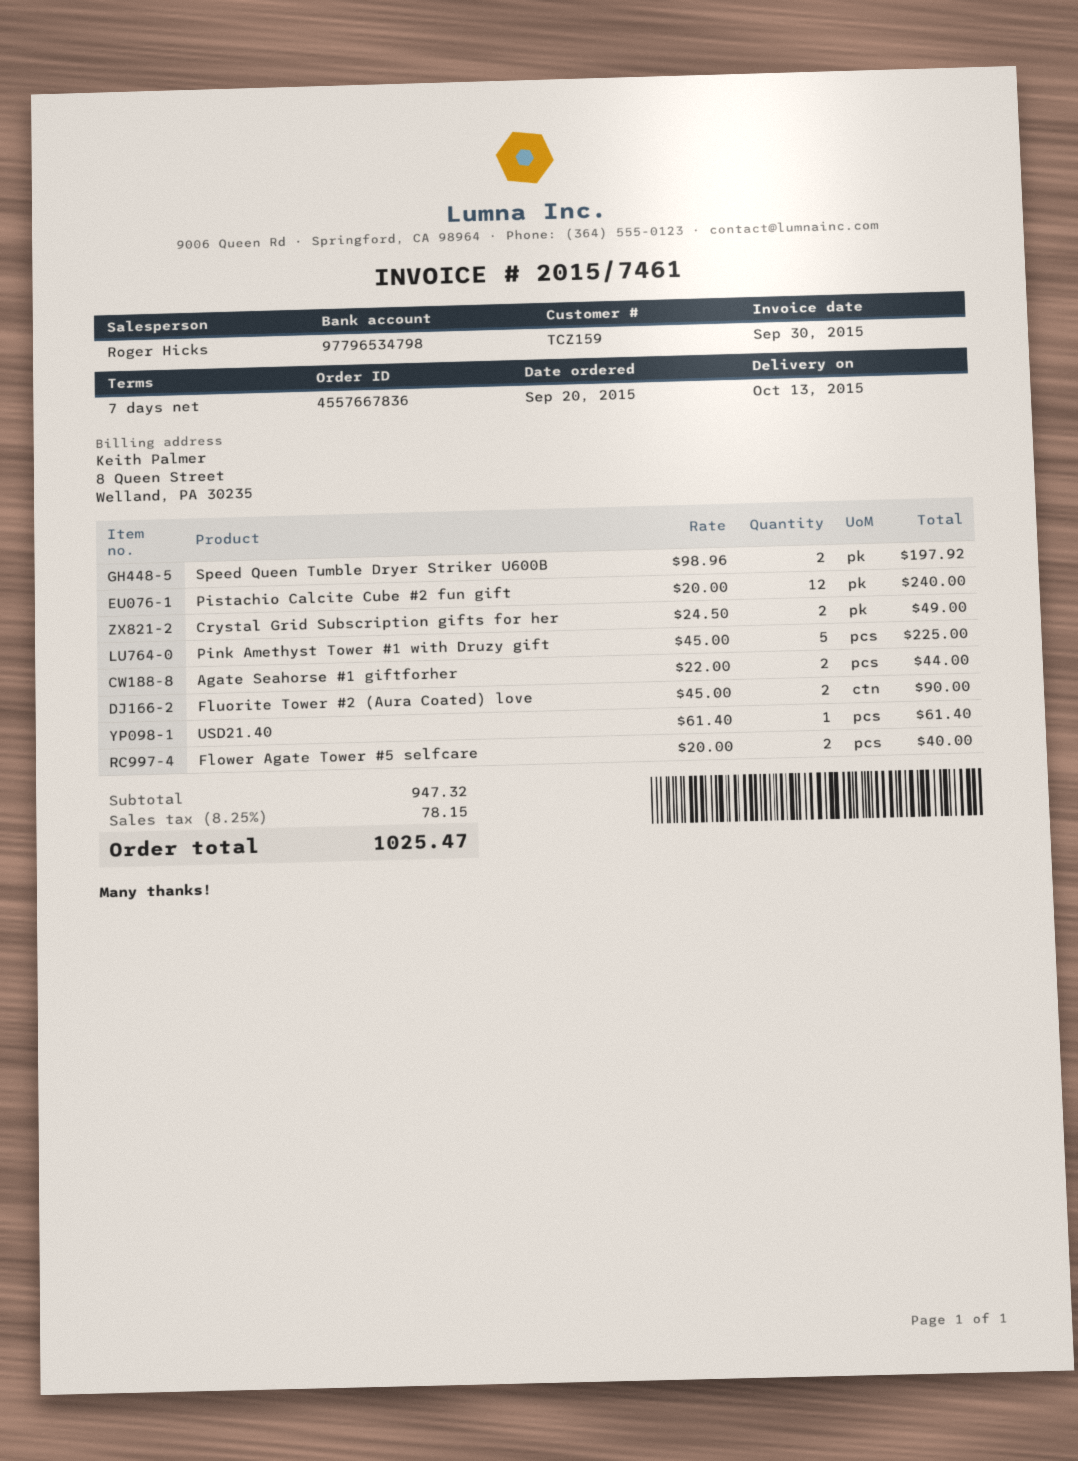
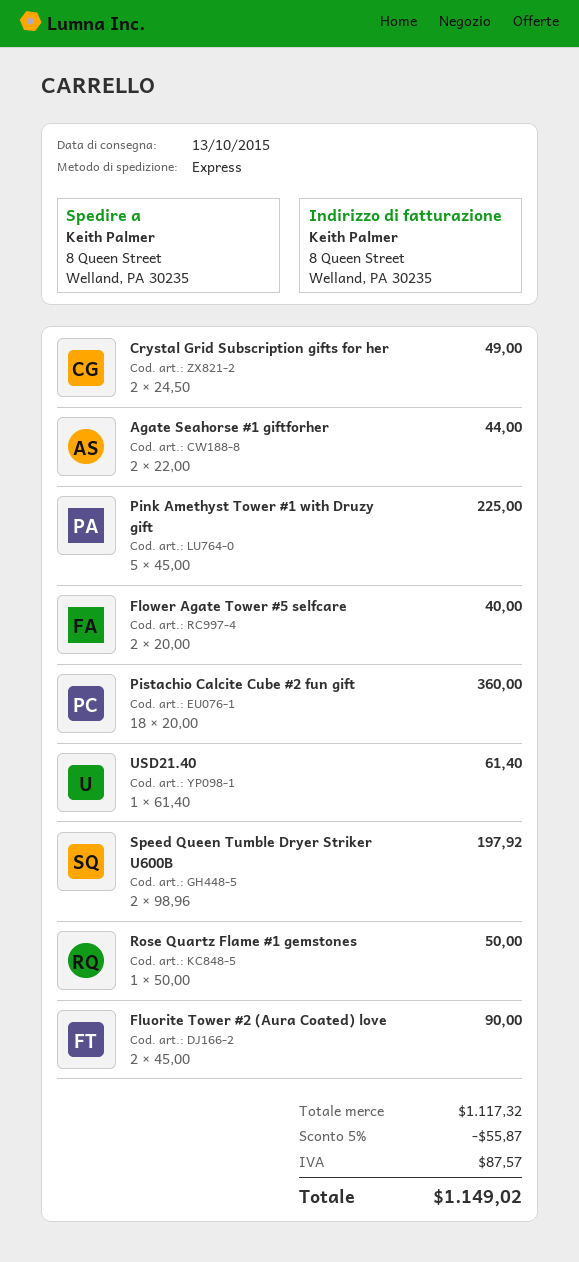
Pistachio Calcite Cube #2 fun gift: 12 x 20.00 = 240.00 -> 18 x 20.00 = 360.00
Rose Quartz Flame #1 gemstones: none -> 1 x 50.00 = 50.00
subtotal: 947.32 -> 1117.32
discount: none -> 5% = 55.87
tax: 78.15 -> 87.57
total: 1025.47 -> 1149.02

